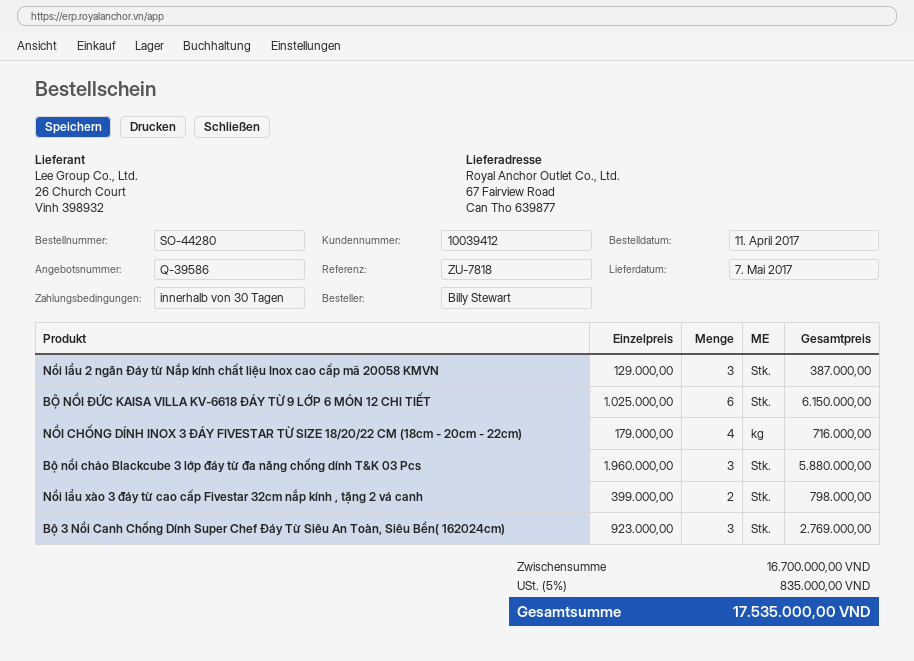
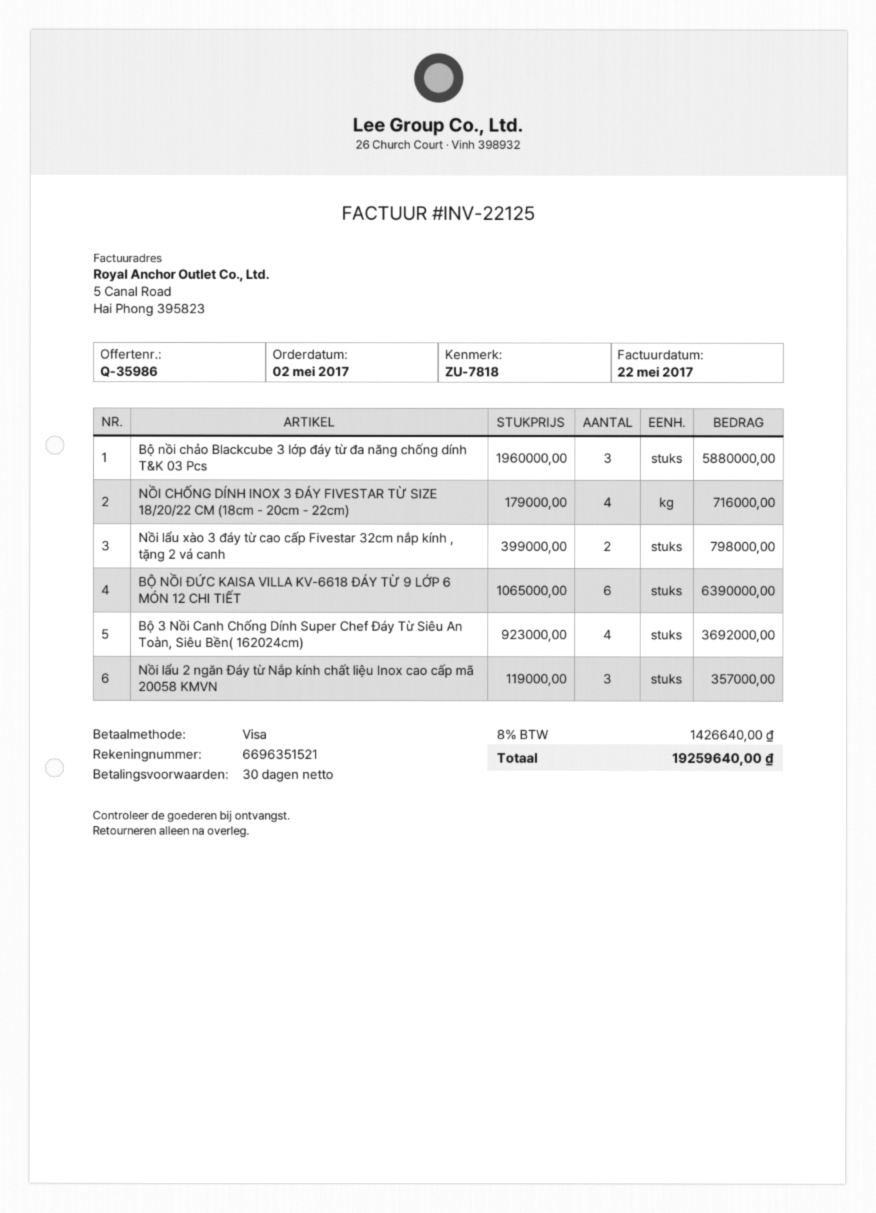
quote number: Q-39586 -> Q-35986
order date: 2017-04-11 -> 2017-05-02
Nồi lẩu 2 ngăn Đáy từ Nắp kính chất liệu Inox cao cấp mã 20058 KMVN: 3 x 129000.00 = 387000.00 -> 3 x 119000.00 = 357000.00
BỘ NỒI ĐỨC KAISA VILLA KV-6618 ĐÁY TỪ 9 LỚP 6 MÓN 12 CHI TIẾT: 6 x 1025000.00 = 6150000.00 -> 6 x 1065000.00 = 6390000.00
Bộ 3 Nồi Canh Chống Dính Super Chef Đáy Từ Siêu An Toàn, Siêu Bền( 162024cm): 3 x 923000.00 = 2769000.00 -> 4 x 923000.00 = 3692000.00
tax: 5% = 835000.00 -> 8% = 1426640.00
total: 17535000.00 -> 19259640.00

